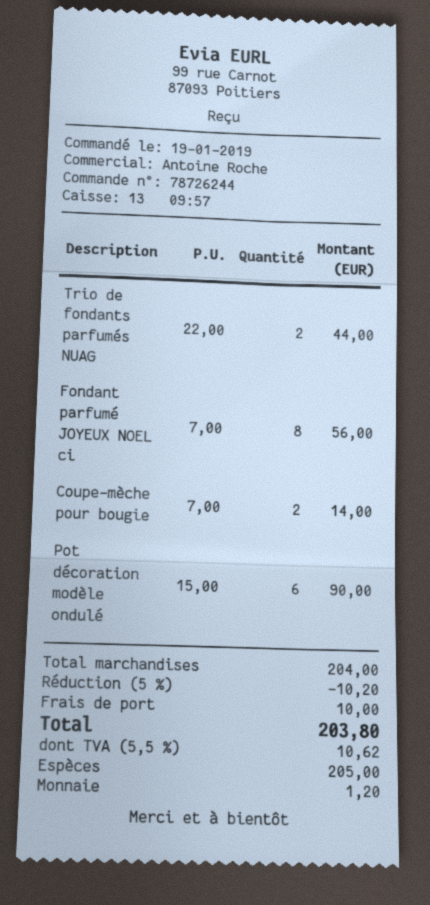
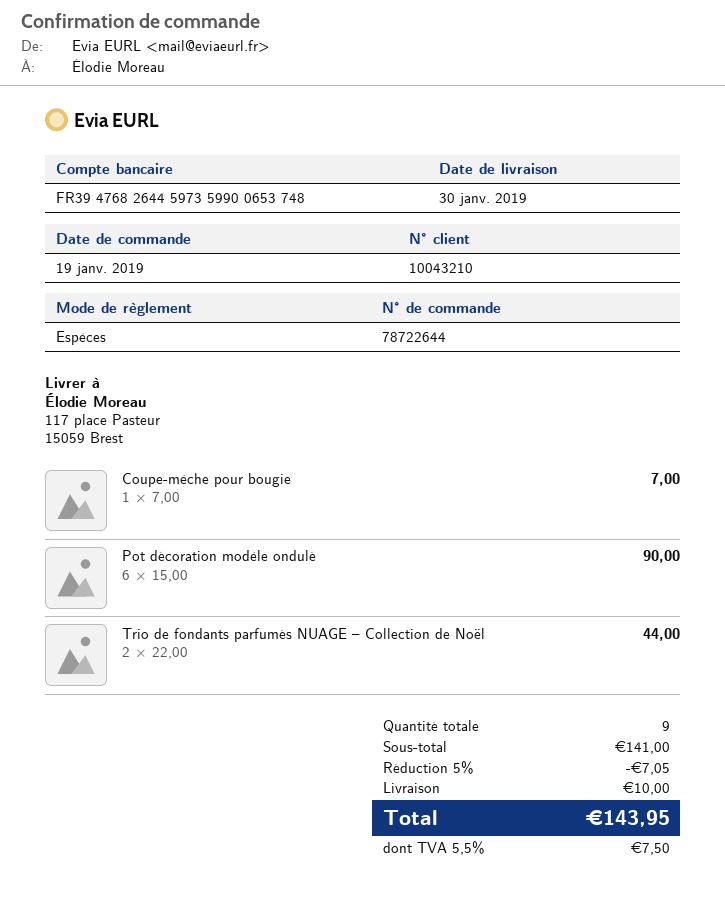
order number: 78726244 -> 78722644
Fondant parfumé JOYEUX NOEL ci: 8 x 7.00 = 56.00 -> none
Coupe-mèche pour bougie: 2 x 7.00 = 14.00 -> 1 x 7.00 = 7.00
subtotal: 204.00 -> 141.00
discount: 5% = 10.20 -> 5% = 7.05
tax: 5.5% = 10.62 -> 5.5% = 7.50
total: 203.80 -> 143.95

